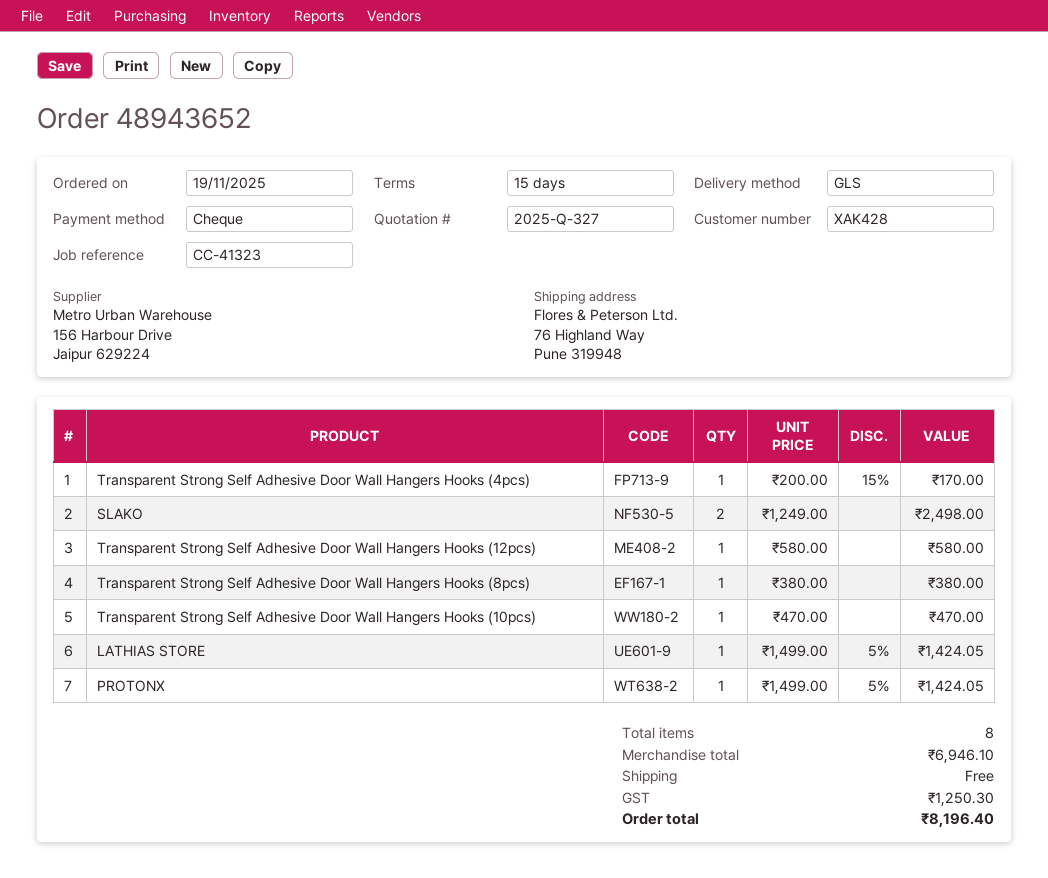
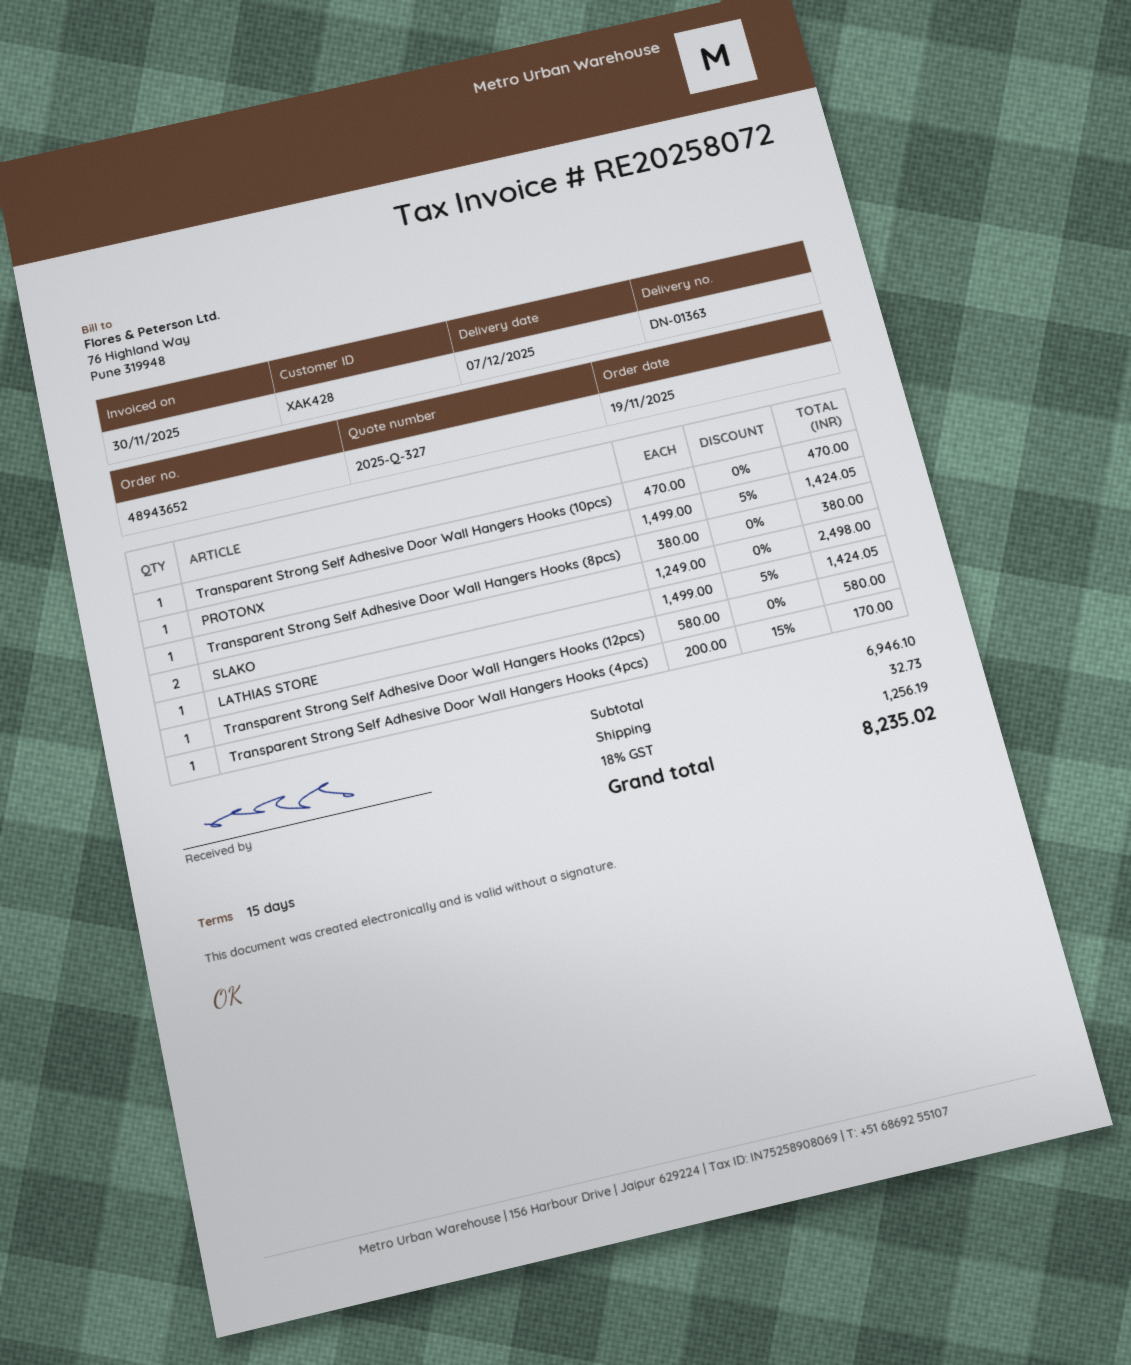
shipping: 0.00 -> 32.73
tax: 1250.30 -> 1256.19
total: 8196.40 -> 8235.02

